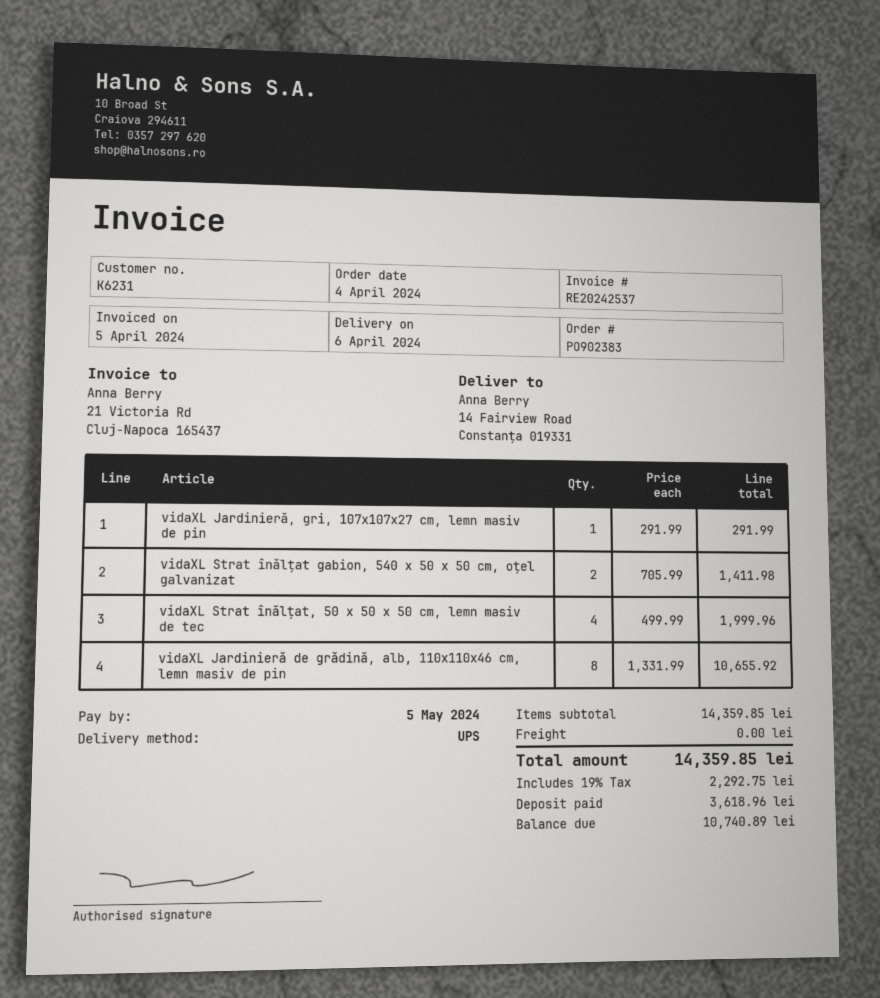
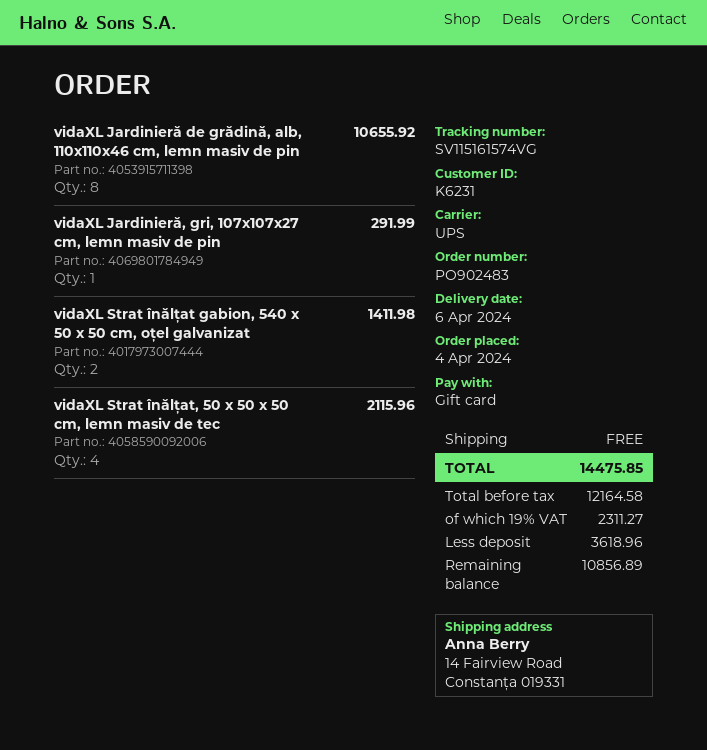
order number: PO902383 -> PO902483
vidaXL Strat înălțat, 50 x 50 x 50 cm, lemn masiv de tec: 4 for 1999.96 -> 4 for 2115.96
tax: 19% = 2292.75 -> 19% = 2311.27
total: 14359.85 -> 14475.85
balance: 10740.89 -> 10856.89

